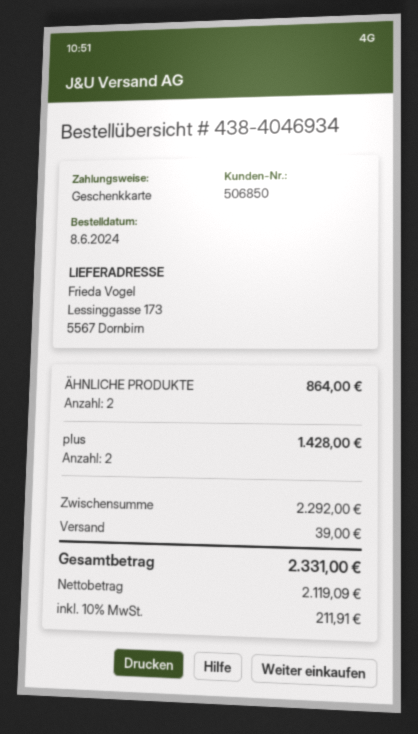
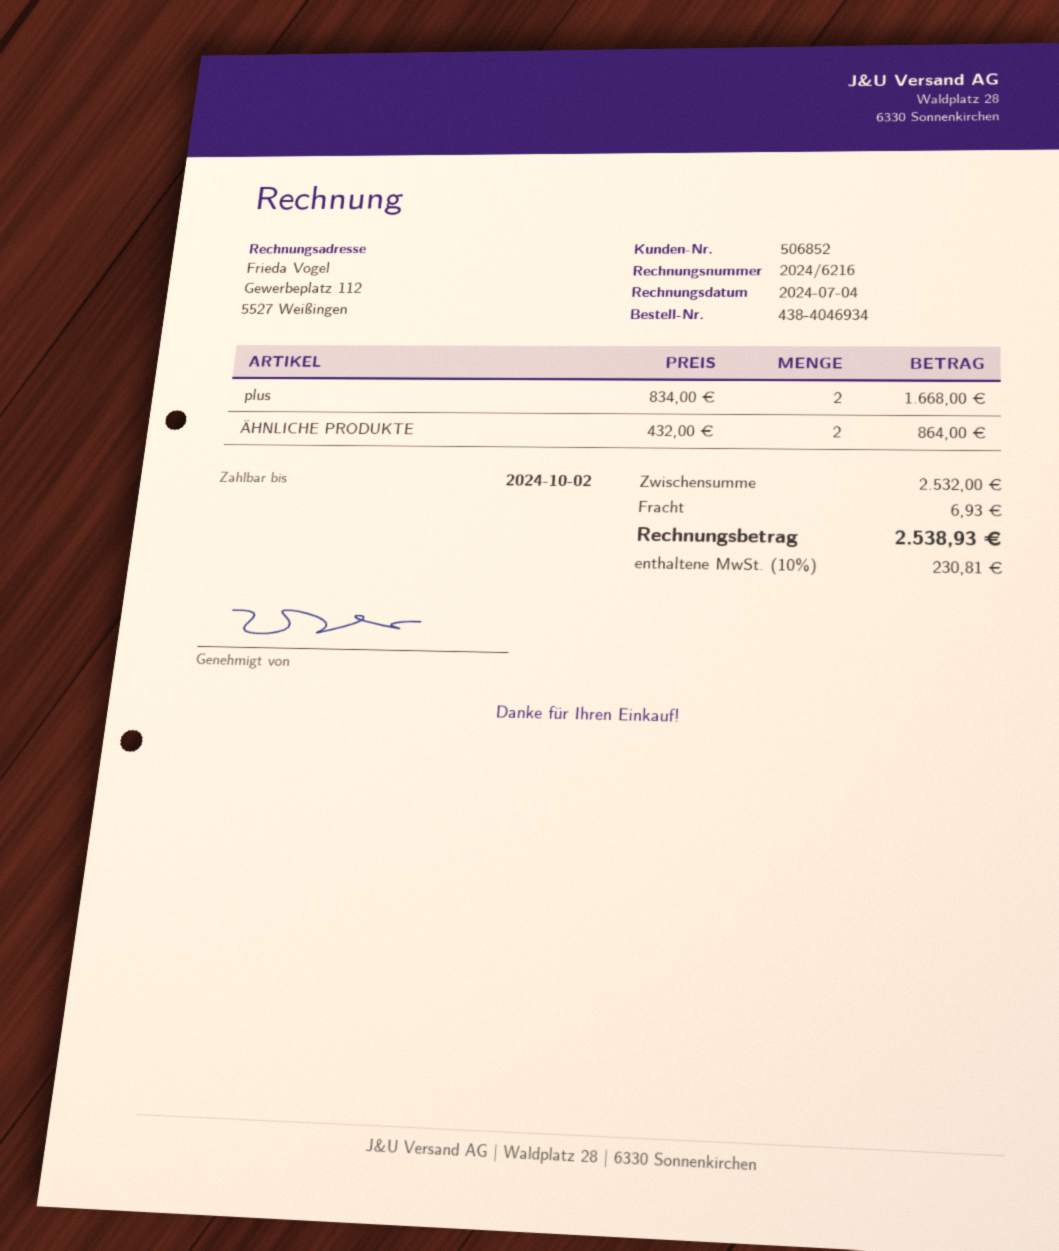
customer number: 506850 -> 506852
plus: 2 for 1428.00 -> 2 for 1668.00
subtotal: 2292.00 -> 2532.00
shipping: 39.00 -> 6.93
tax: 10% = 211.91 -> 10% = 230.81
total: 2331.00 -> 2538.93

